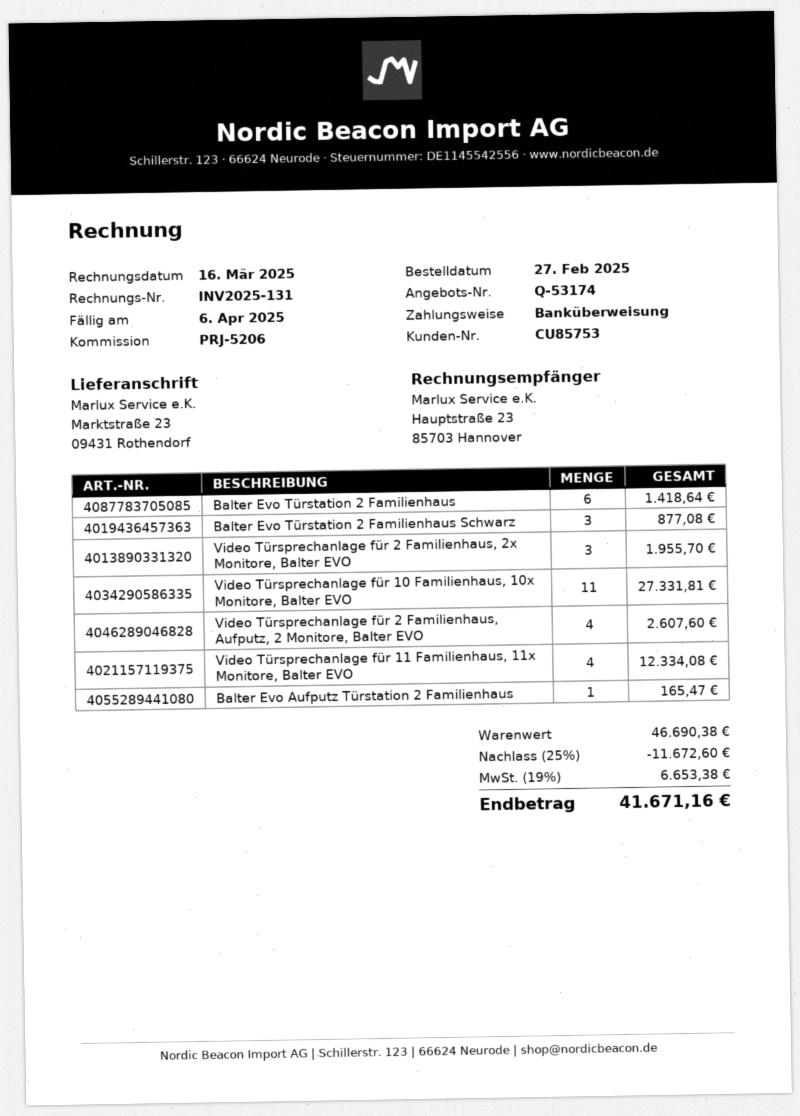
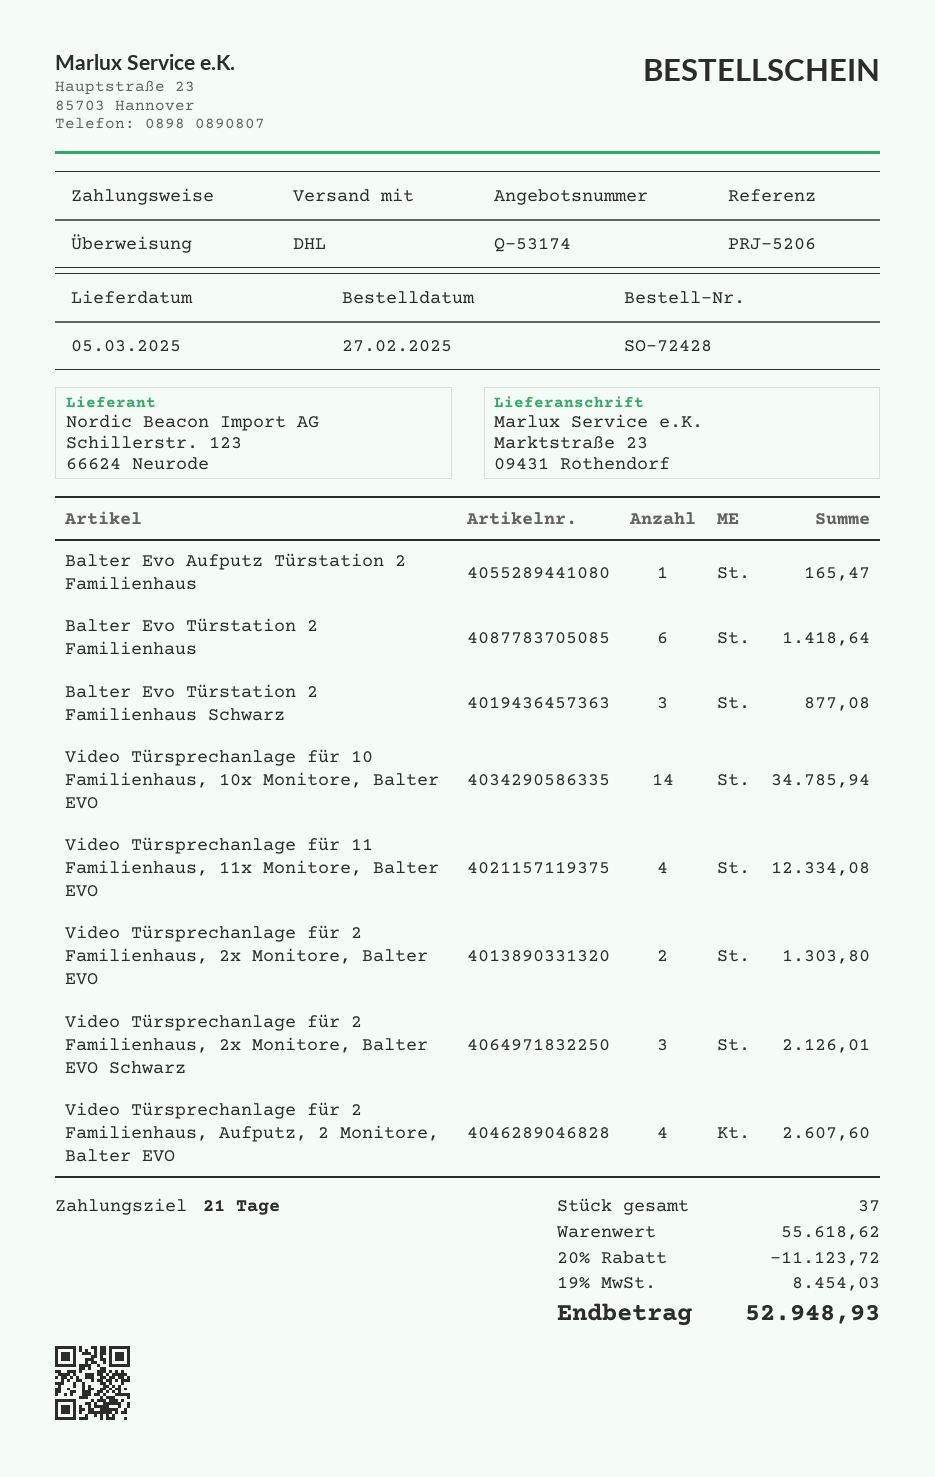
Video Türsprechanlage für 2 Familienhaus, 2x Monitore, Balter EVO: 3 for 1955.70 -> 2 for 1303.80
Video Türsprechanlage für 10 Familienhaus, 10x Monitore, Balter EVO: 11 for 27331.81 -> 14 for 34785.94
Video Türsprechanlage für 2 Familienhaus, 2x Monitore, Balter EVO Schwarz: none -> 3 for 2126.01
subtotal: 46690.38 -> 55618.62
discount: 25% = 11672.60 -> 20% = 11123.72
tax: 19% = 6653.38 -> 19% = 8454.03
total: 41671.16 -> 52948.93

